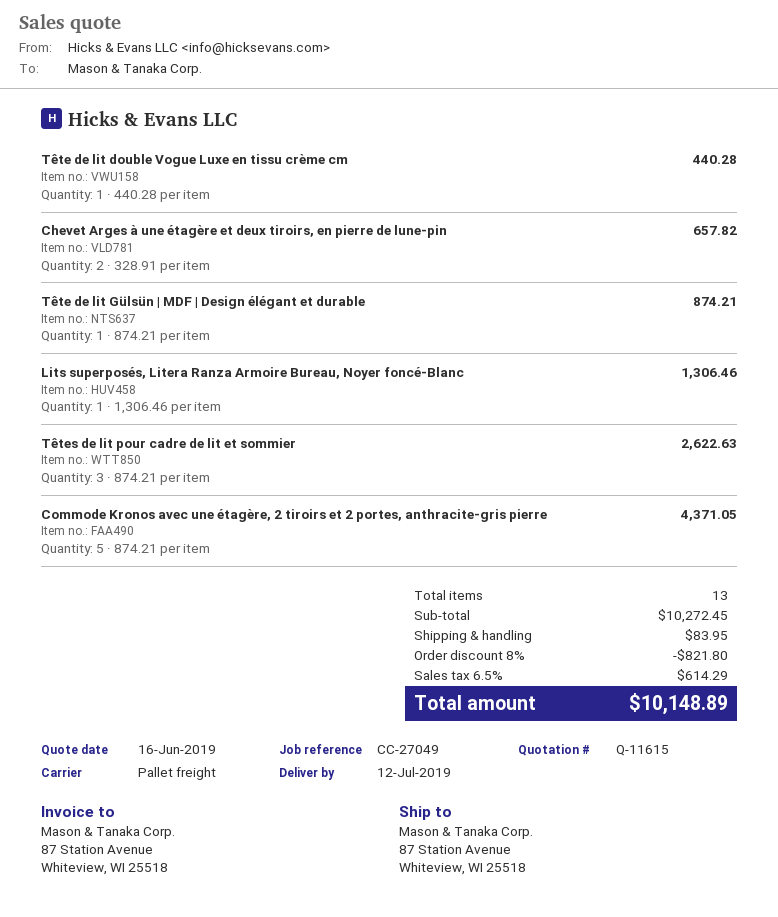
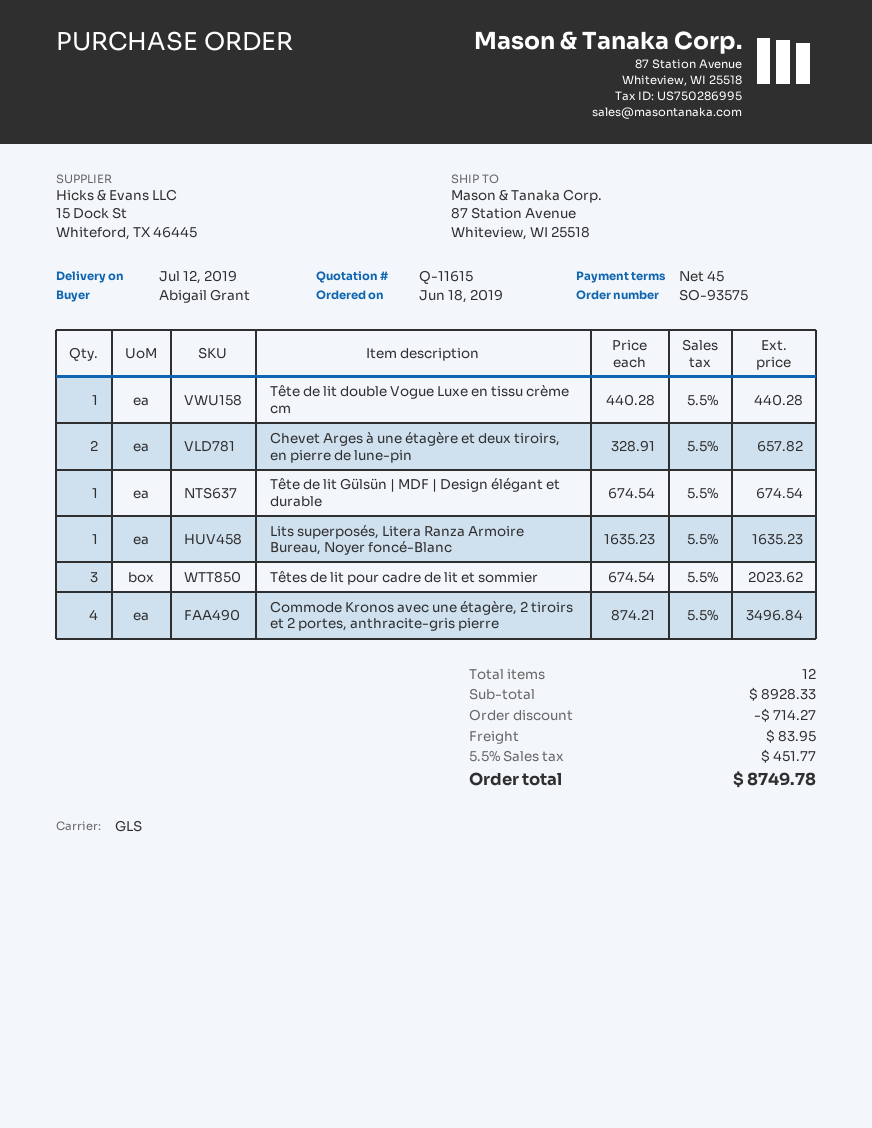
shipping method: pallet freight -> GLS
Tête de lit Gülsün | MDF | Design élégant et durable: 1 x 874.21 = 874.21 -> 1 x 674.54 = 674.54
Lits superposés, Litera Ranza Armoire Bureau, Noyer foncé-Blanc: 1 x 1306.46 = 1306.46 -> 1 x 1635.23 = 1635.23
Têtes de lit pour cadre de lit et sommier: 3 x 874.21 = 2622.63 -> 3 x 674.54 = 2023.62
Commode Kronos avec une étagère, 2 tiroirs et 2 portes, anthracite-gris pierre: 5 x 874.21 = 4371.05 -> 4 x 874.21 = 3496.84
total quantity: 13 -> 12
subtotal: 10272.45 -> 8928.33
discount: 821.80 -> 714.27
tax: 6.5% = 614.29 -> 5.5% = 451.77
total: 10148.89 -> 8749.78

